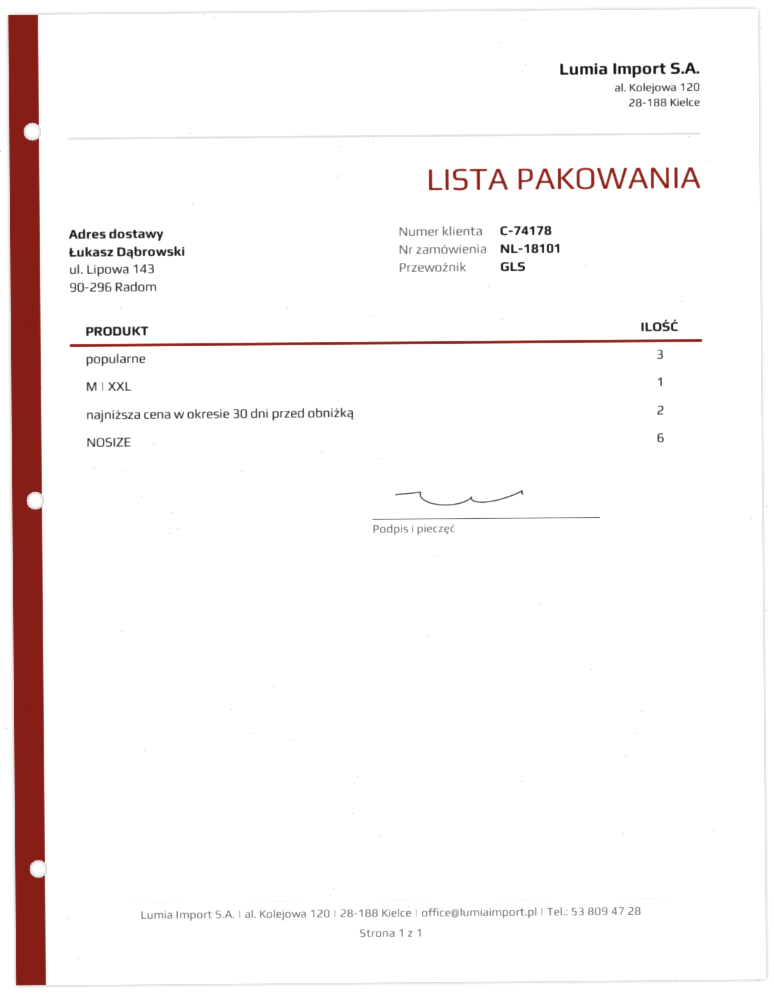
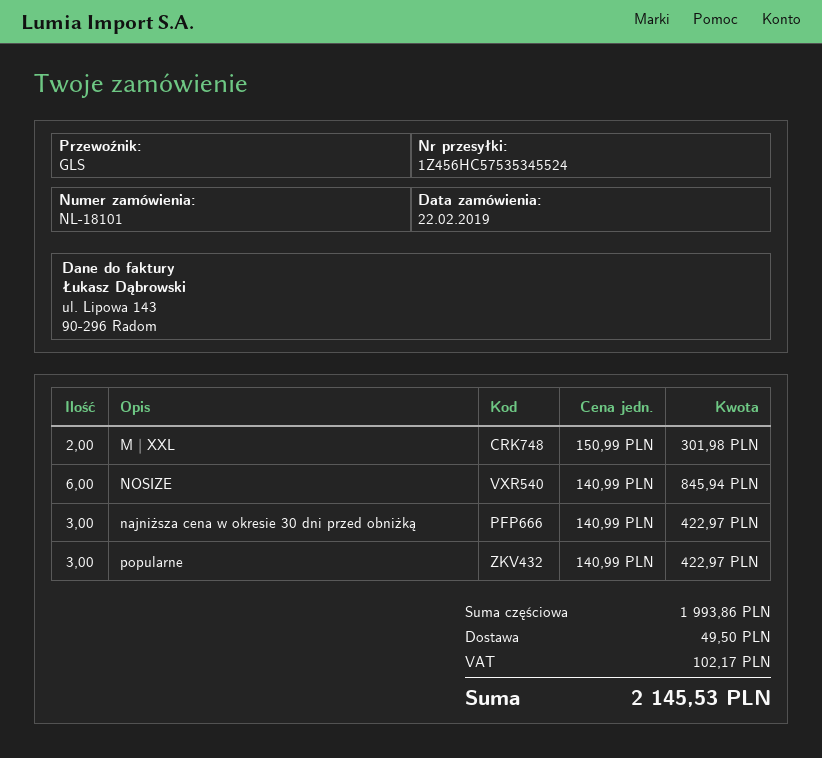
M | XXL: 1 -> 2
najniższa cena w okresie 30 dni przed obniżką: 2 -> 3

